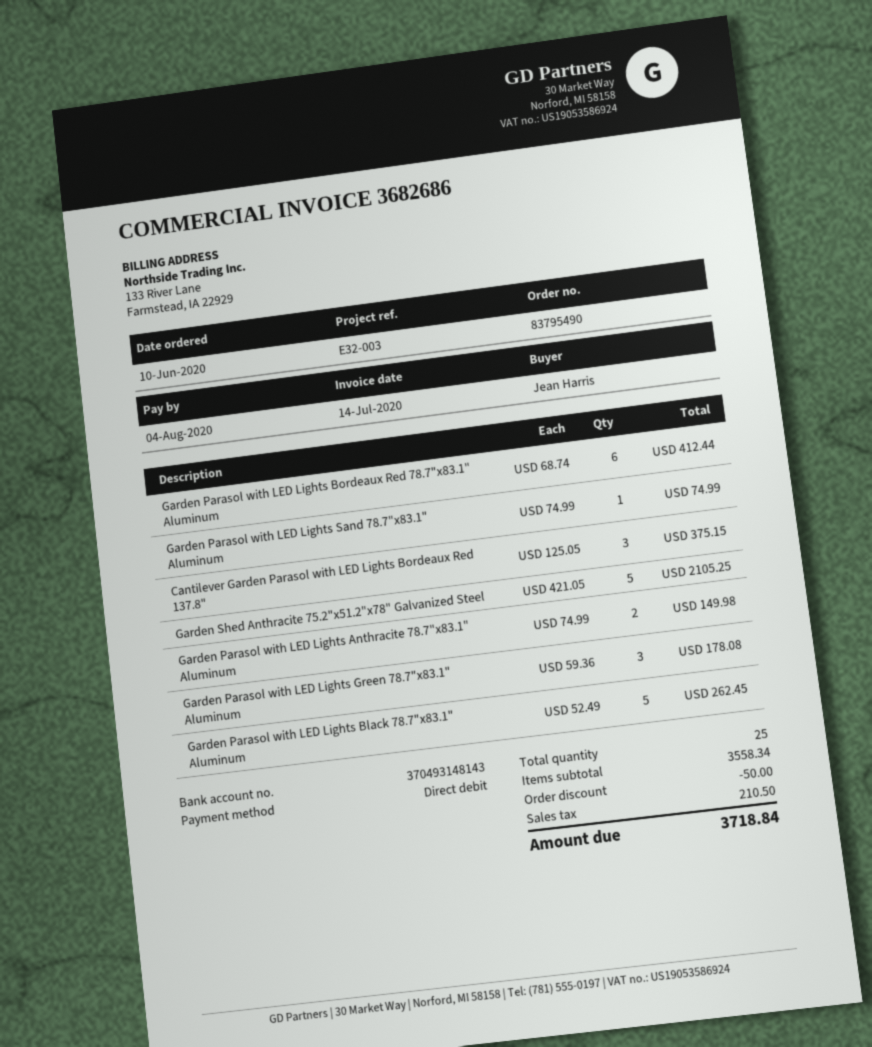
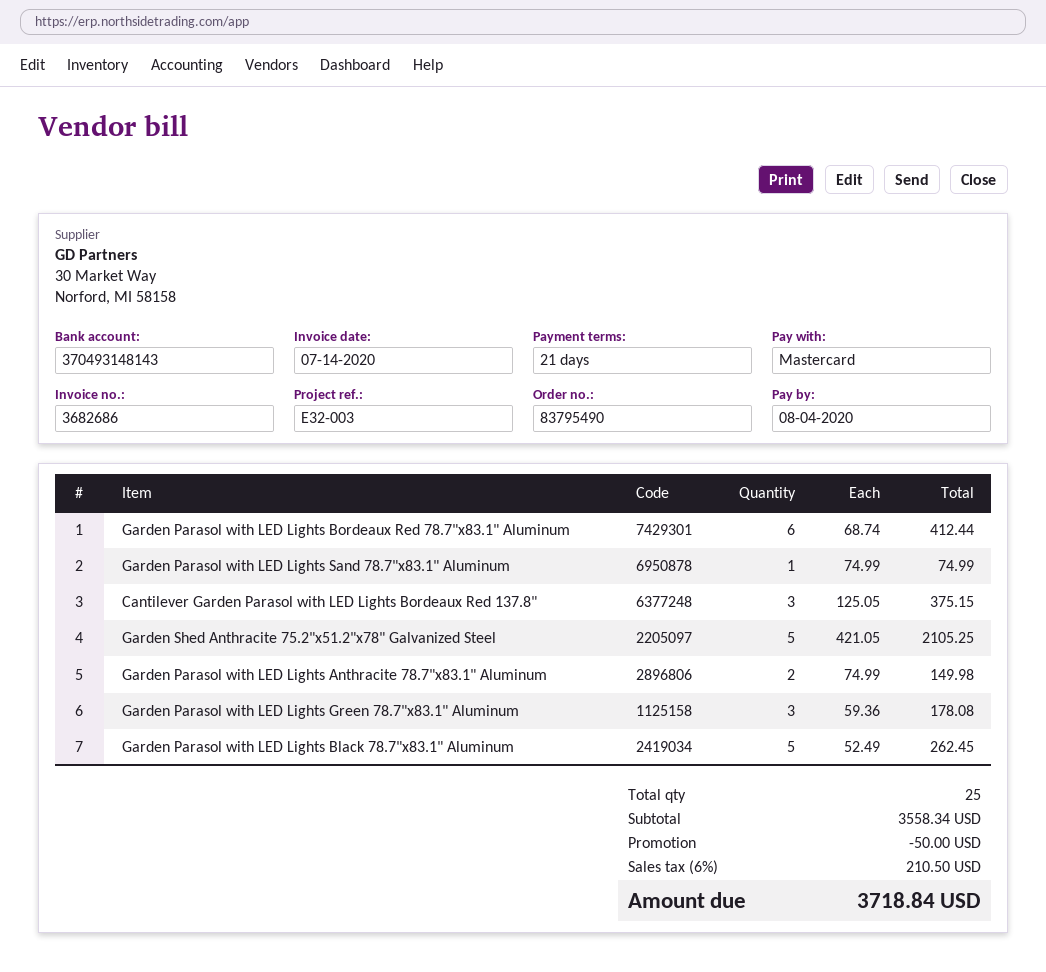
payment method: direct debit -> Mastercard

